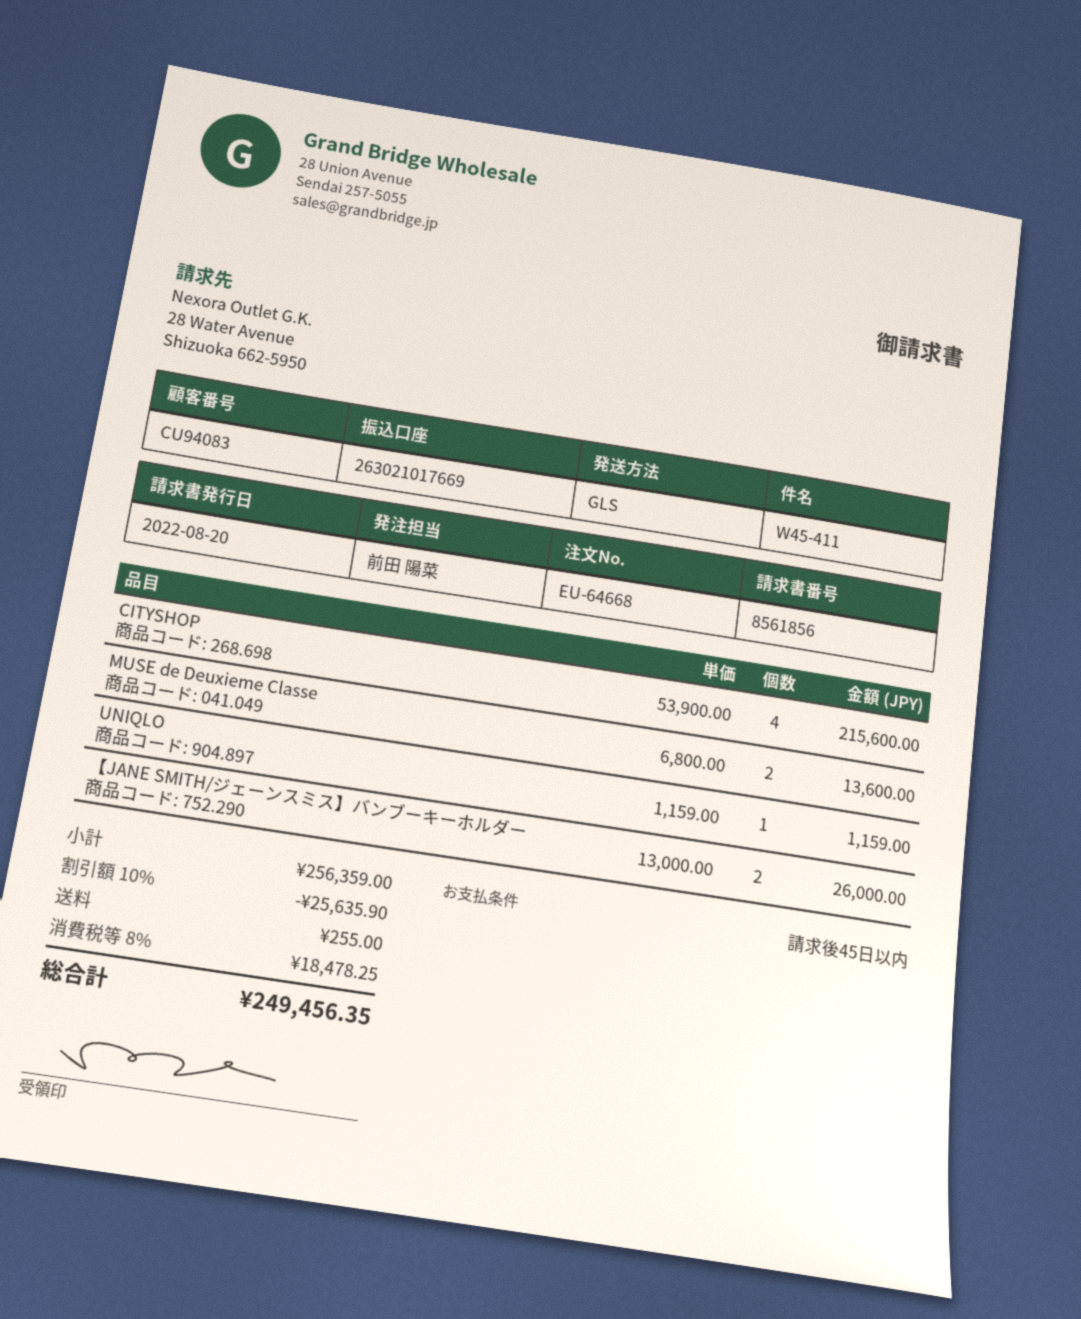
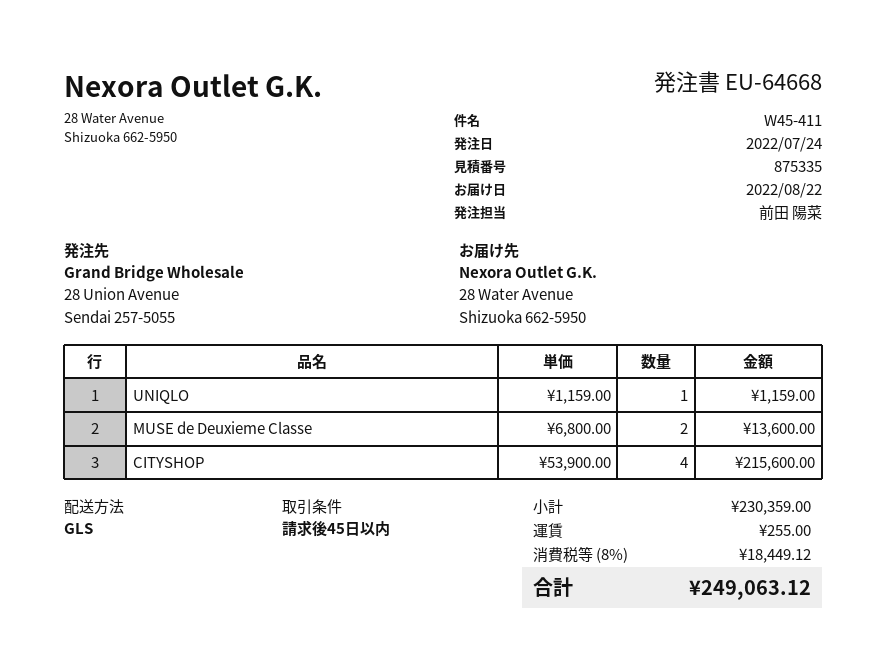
【JANE SMITH/ジェーンスミス】バンブーキーホルダー: 2 x 13000.00 = 26000.00 -> none
subtotal: 256359.00 -> 230359.00
discount: 10% = 25635.90 -> none
tax: 8% = 18478.25 -> 8% = 18449.12
total: 249456.35 -> 249063.12

